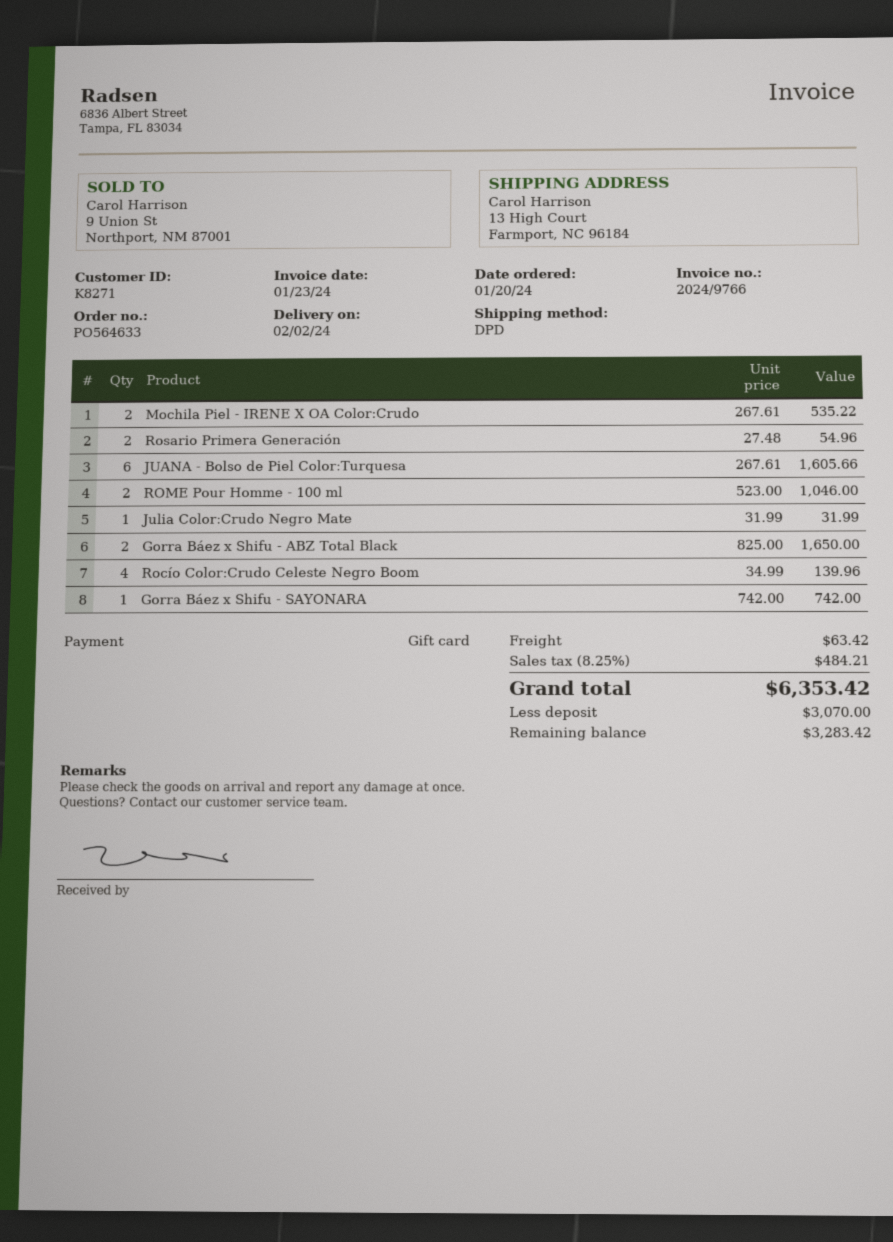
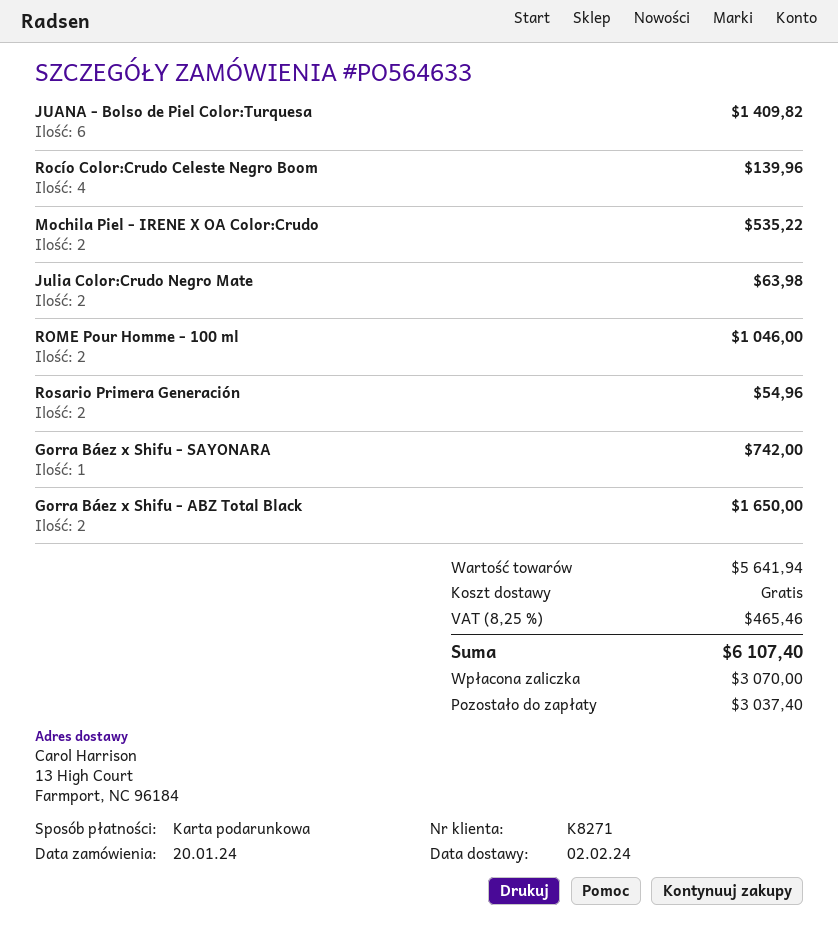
JUANA - Bolso de Piel Color:Turquesa: 6 for 1605.66 -> 6 for 1409.82
Julia Color:Crudo Negro Mate: 1 for 31.99 -> 2 for 63.98
shipping: 63.42 -> 0.00
tax: 8.25% = 484.21 -> 8.25% = 465.46
total: 6353.42 -> 6107.40
balance: 3283.42 -> 3037.40

